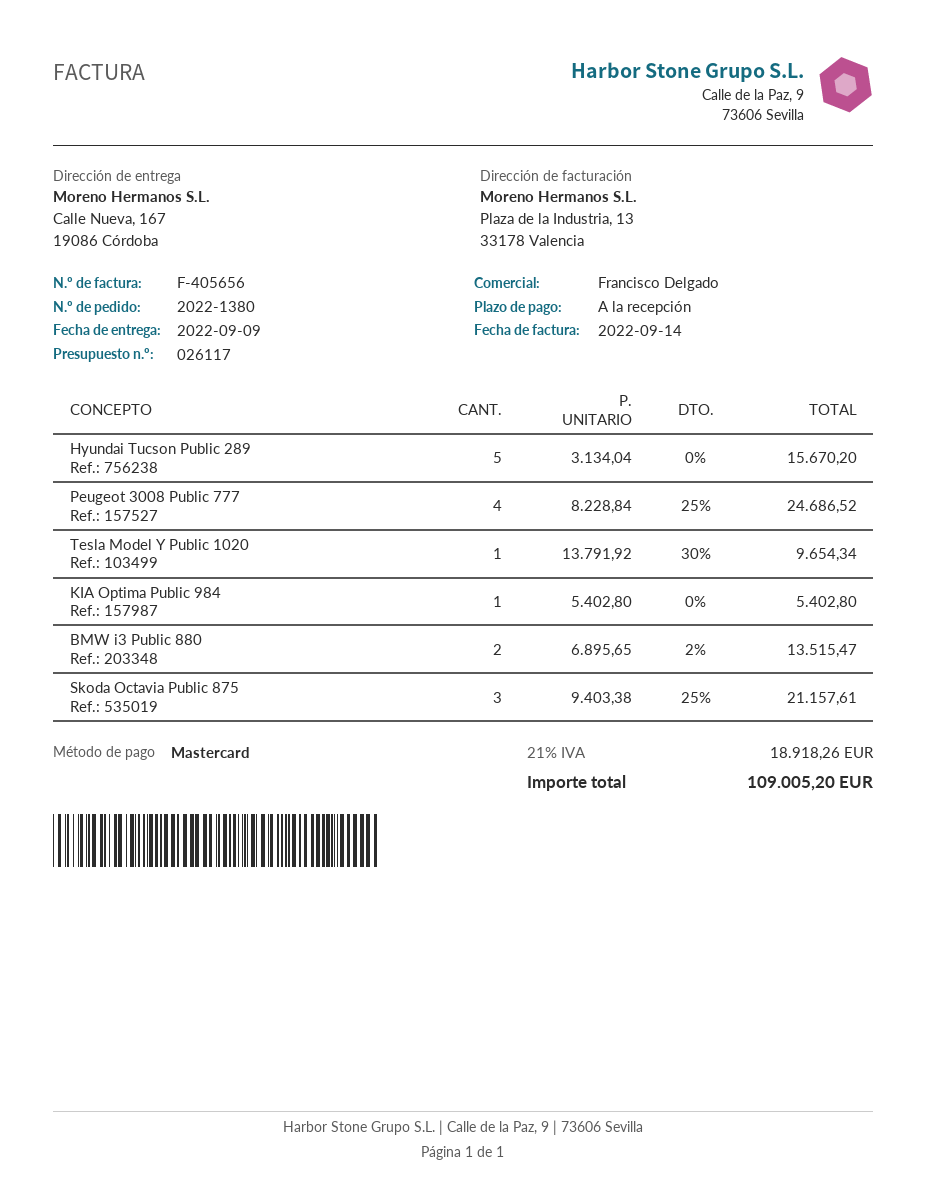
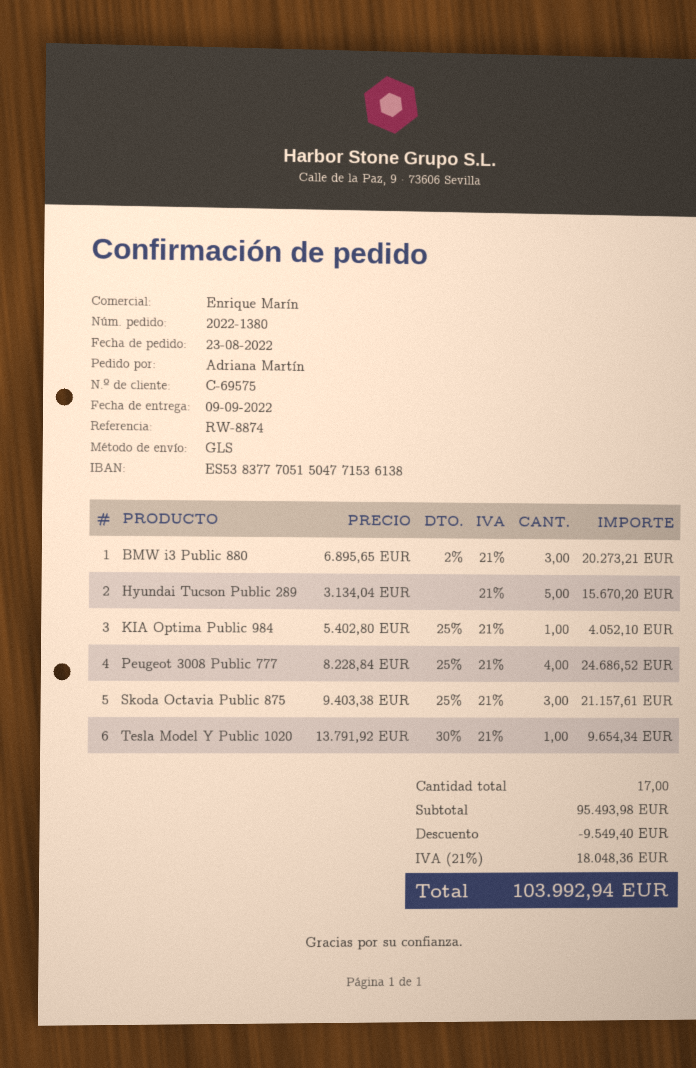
sales rep: Francisco Delgado -> Enrique Marín
KIA Optima Public 984: 1 x 5402.80 = 5402.80 -> 1 x 5402.80 - 25% = 4052.10
BMW i3 Public 880: 2 x 6895.65 - 2% = 13515.47 -> 3 x 6895.65 - 2% = 20273.21
discount: none -> 9549.40
tax: 21% = 18918.26 -> 21% = 18048.36
total: 109005.20 -> 103992.94

